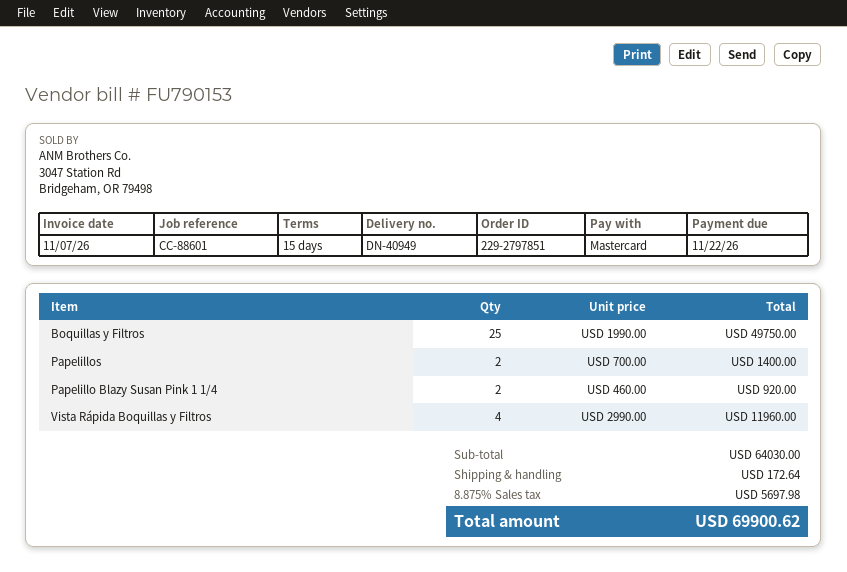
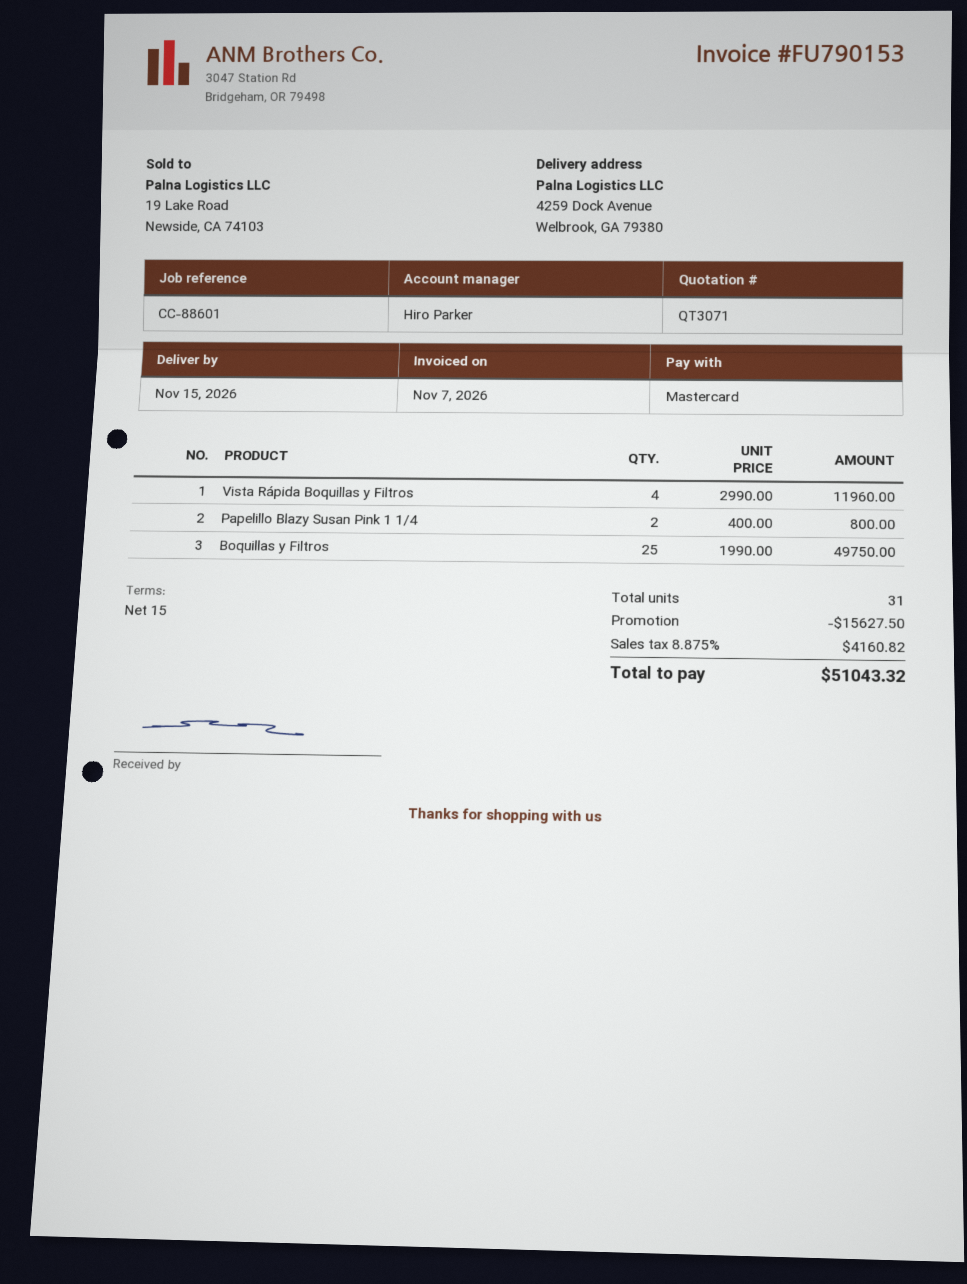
Papelillos: 2 x 700.00 = 1400.00 -> none
Papelillo Blazy Susan Pink 1 1/4: 2 x 460.00 = 920.00 -> 2 x 400.00 = 800.00
discount: none -> 15627.50
shipping: 172.64 -> none
tax: 8.875% = 5697.98 -> 8.875% = 4160.82
total: 69900.62 -> 51043.32

